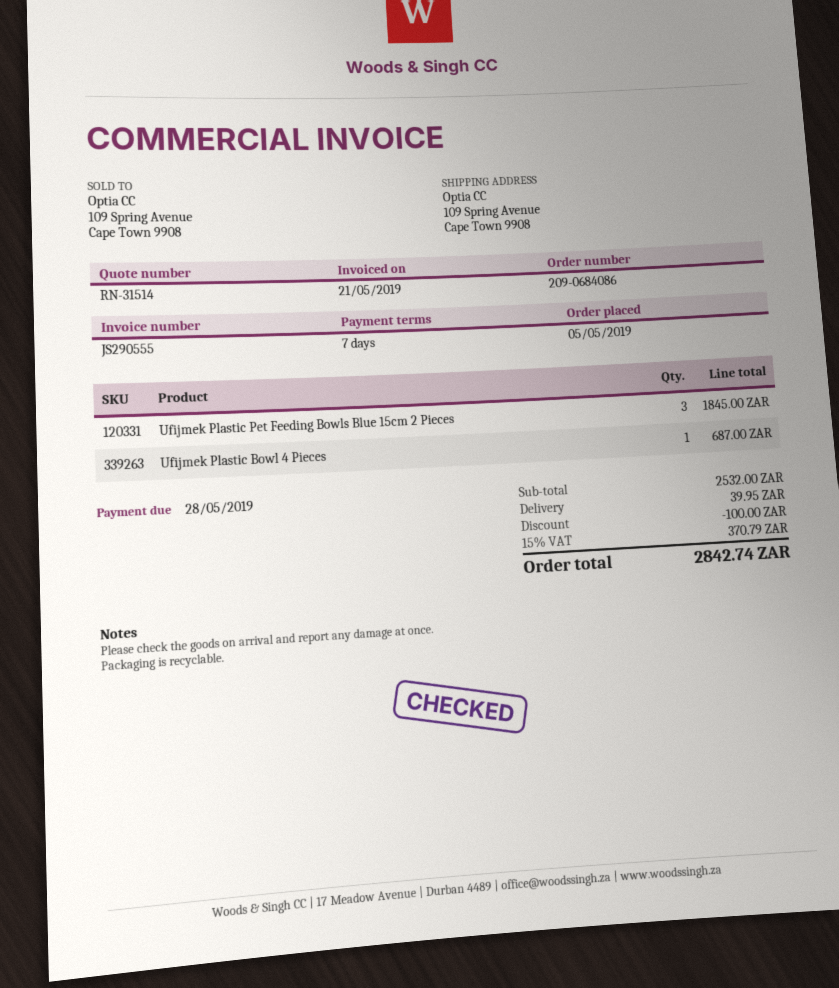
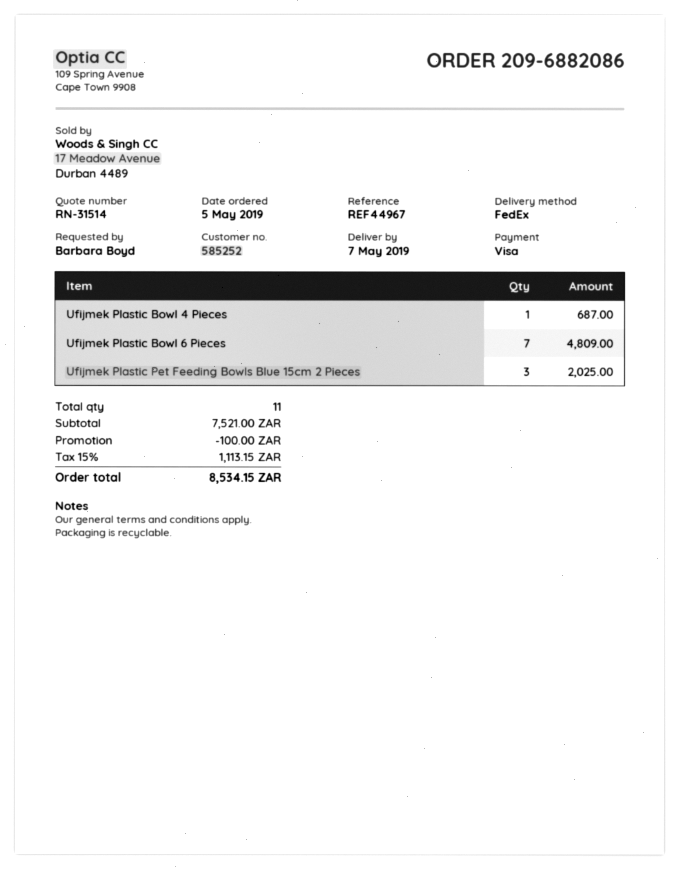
order number: 209-0684086 -> 209-6882086
Ufijmek Plastic Pet Feeding Bowls Blue 15cm 2 Pieces: 3 for 1845.00 -> 3 for 2025.00
Ufijmek Plastic Bowl 6 Pieces: none -> 7 for 4809.00
subtotal: 2532.00 -> 7521.00
shipping: 39.95 -> none
tax: 15% = 370.79 -> 15% = 1113.15
total: 2842.74 -> 8534.15

